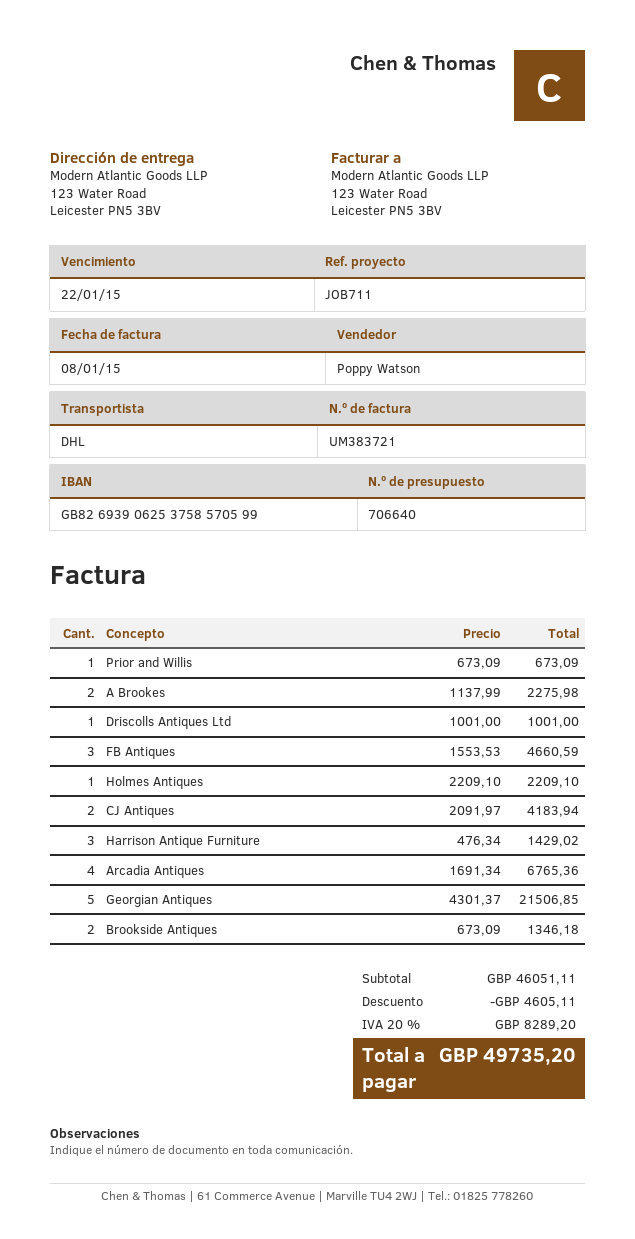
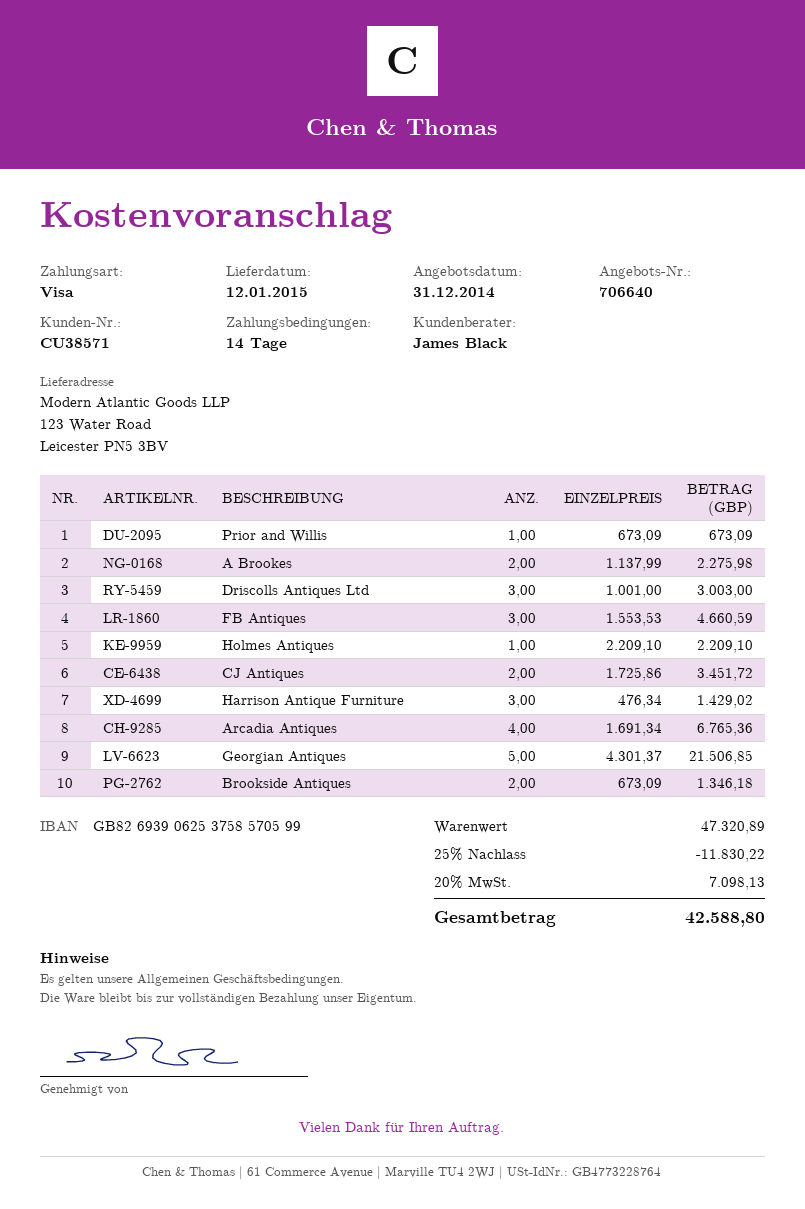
sales rep: Poppy Watson -> James Black
Driscolls Antiques Ltd: 1 x 1001.00 = 1001.00 -> 3 x 1001.00 = 3003.00
CJ Antiques: 2 x 2091.97 = 4183.94 -> 2 x 1725.86 = 3451.72
subtotal: 46051.11 -> 47320.89
discount: 4605.11 -> 11830.22
tax: 20% = 8289.20 -> 20% = 7098.13
total: 49735.20 -> 42588.80

